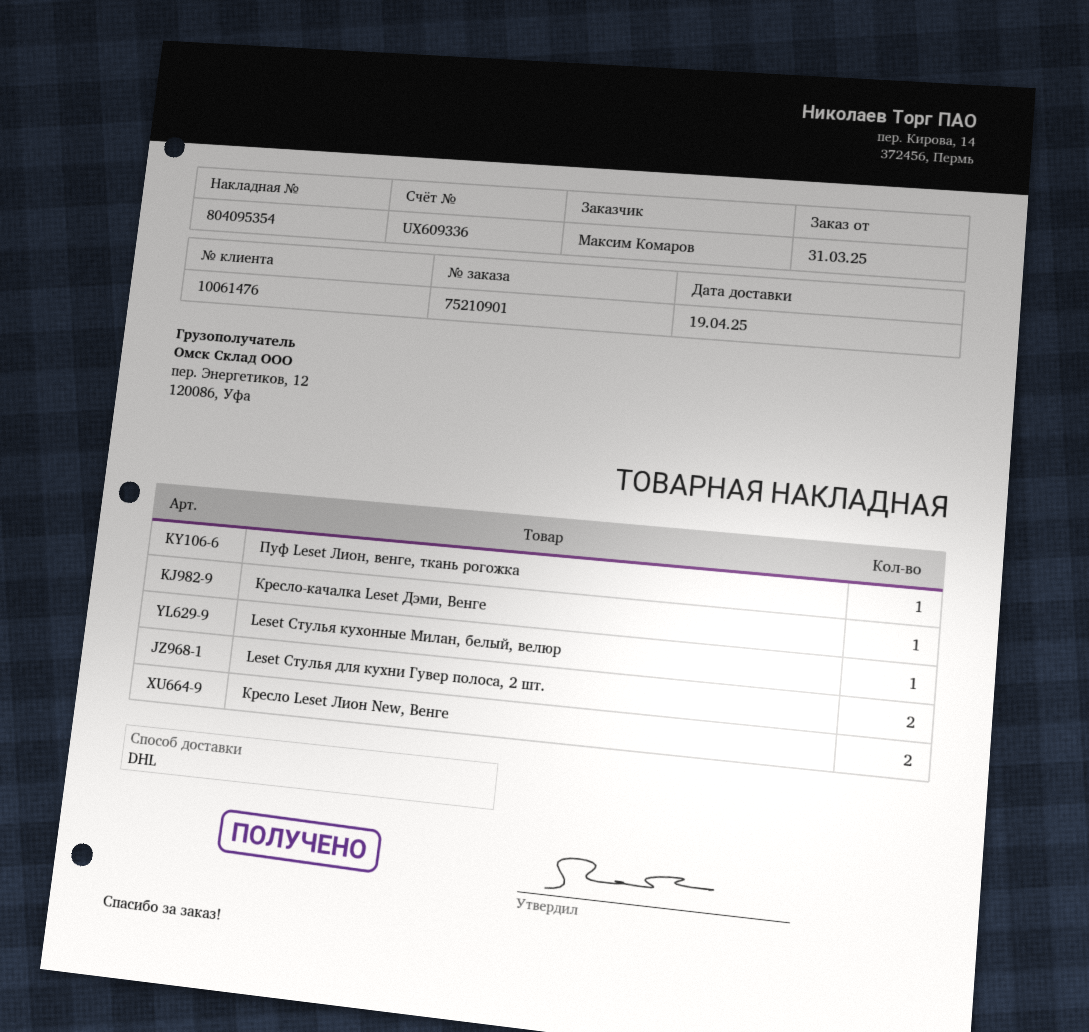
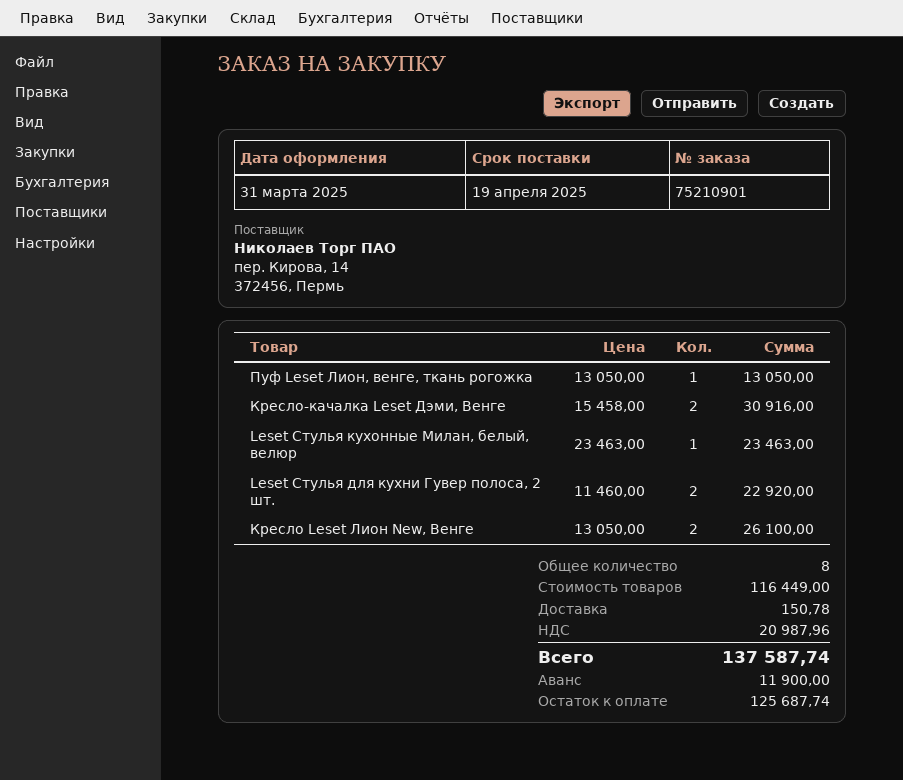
Кресло-качалка Leset Дэми, Венге: 1 -> 2

